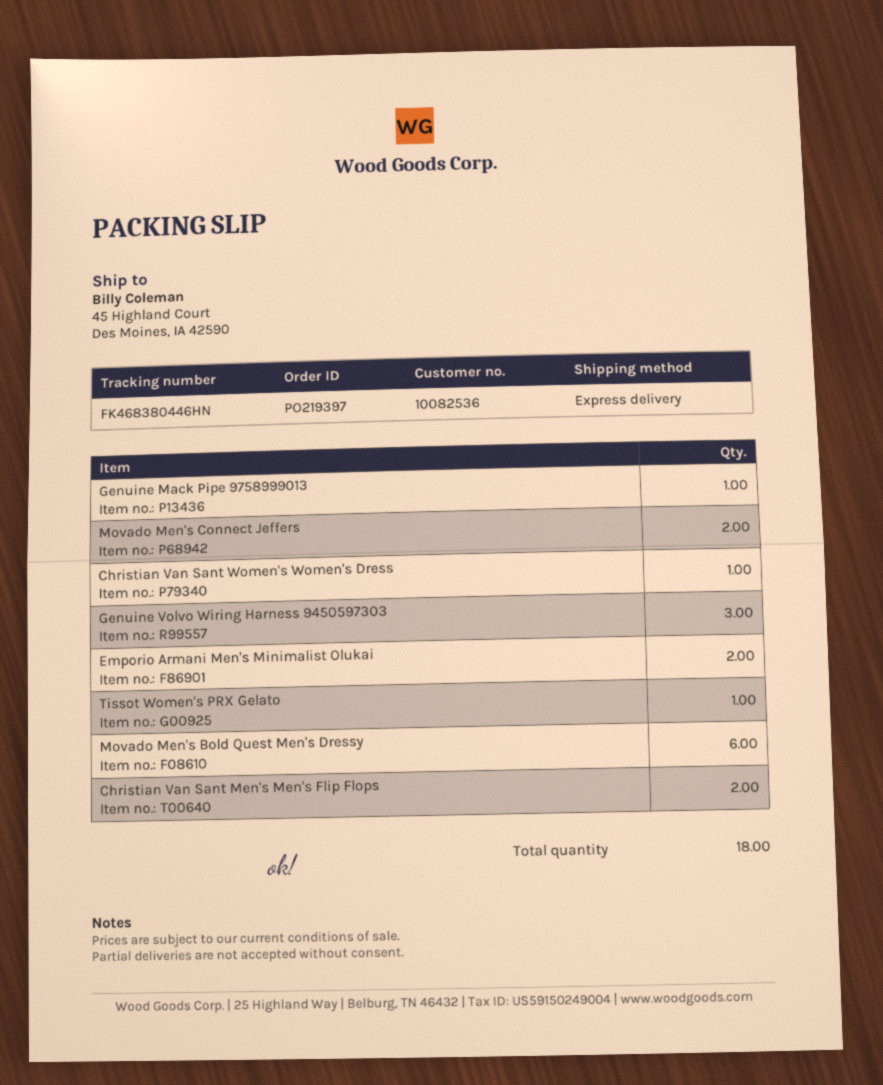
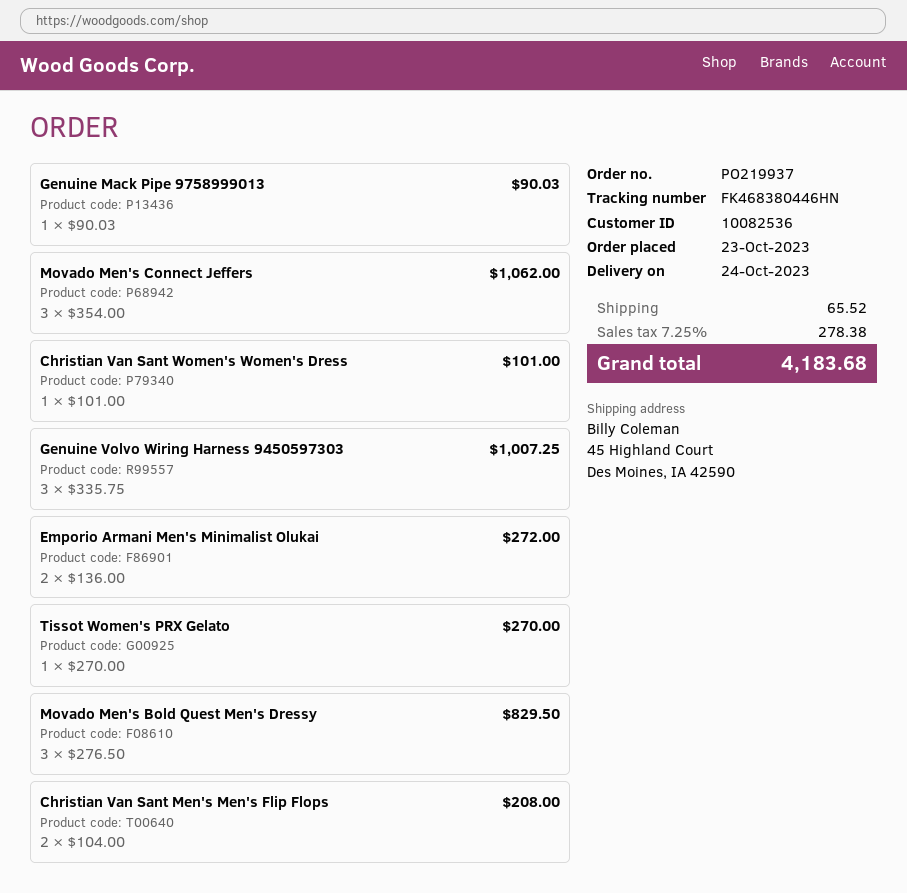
order number: PO219397 -> PO219937
Movado Men's Connect Jeffers: 2 -> 3
Movado Men's Bold Quest Men's Dressy: 6 -> 3

